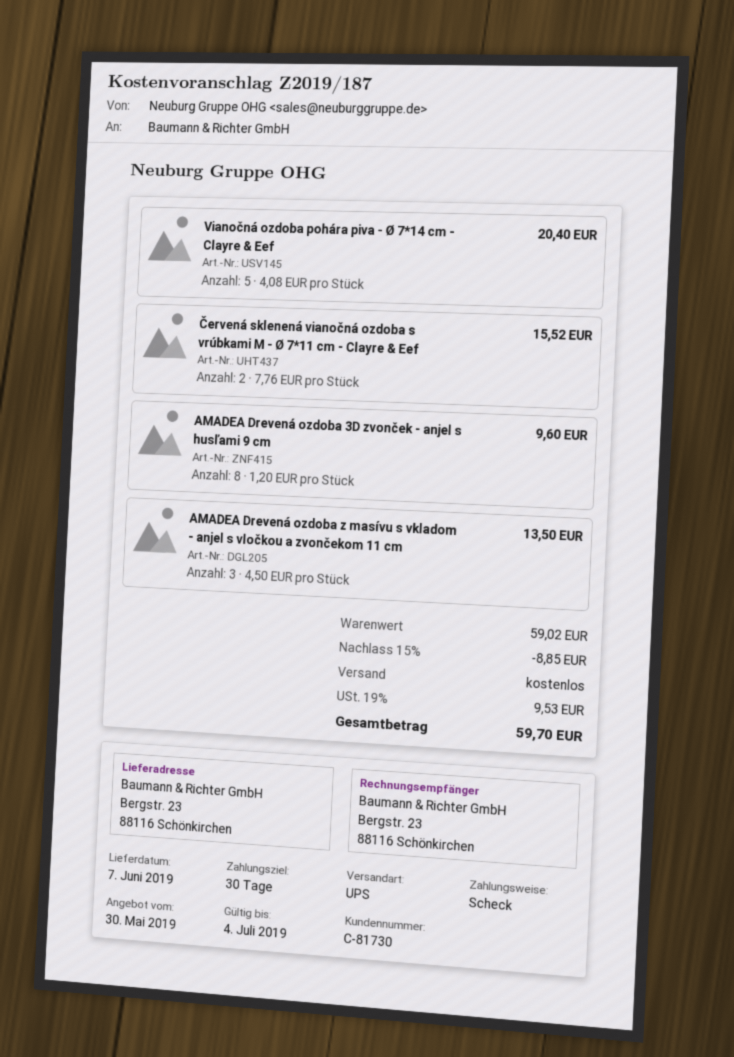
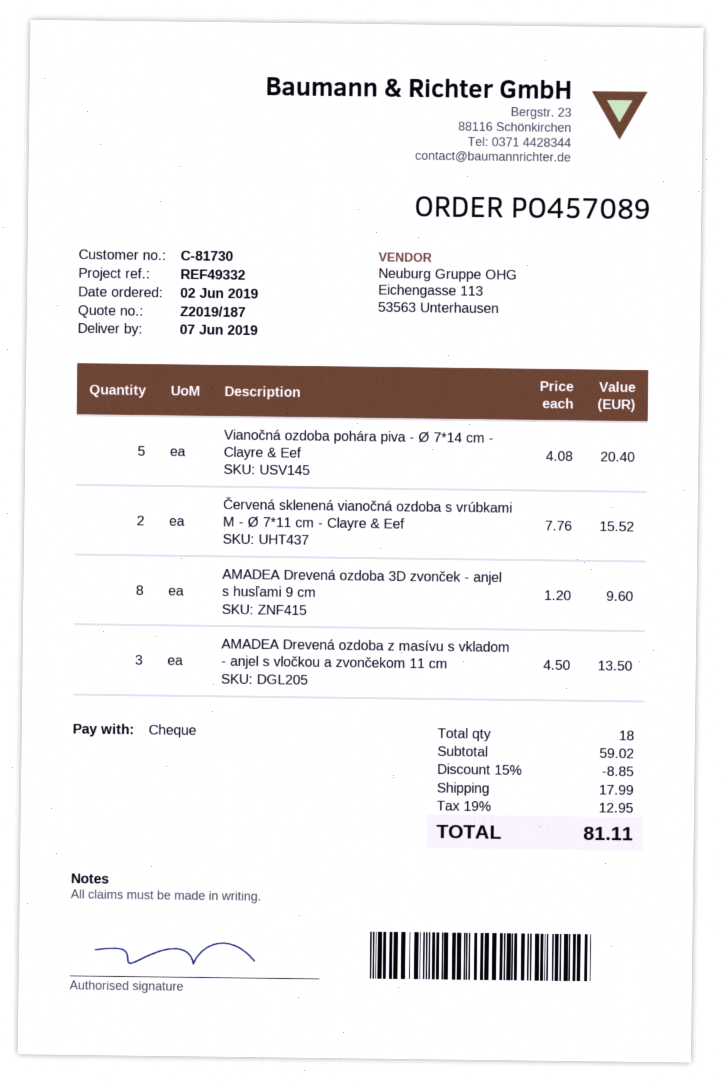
shipping: 0.00 -> 17.99
tax: 19% = 9.53 -> 19% = 12.95
total: 59.70 -> 81.11

